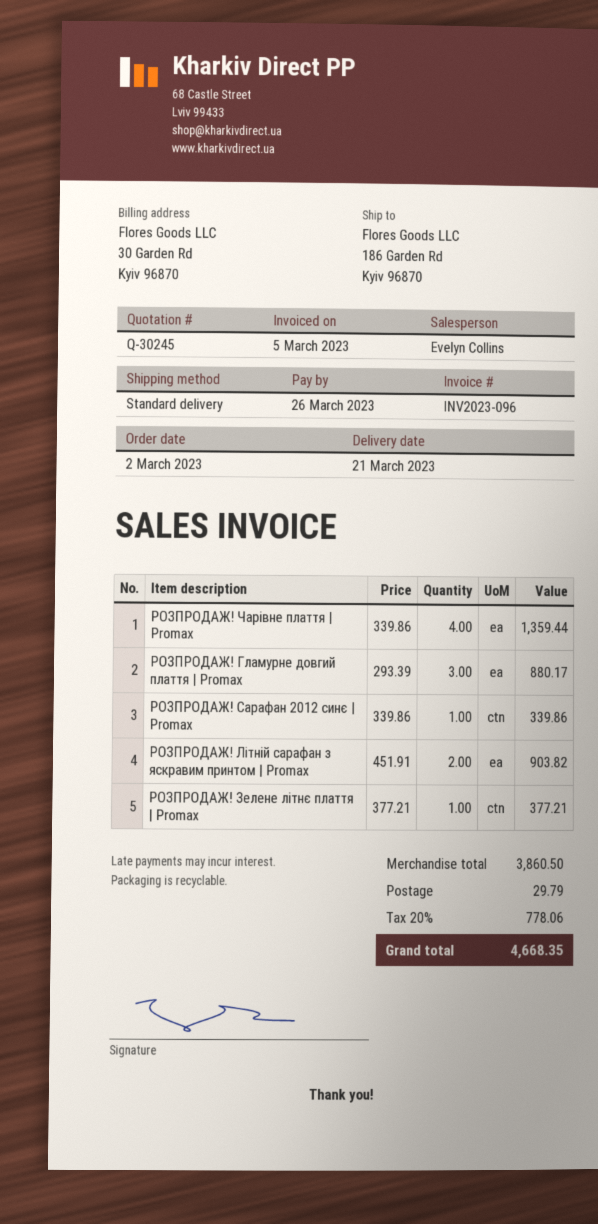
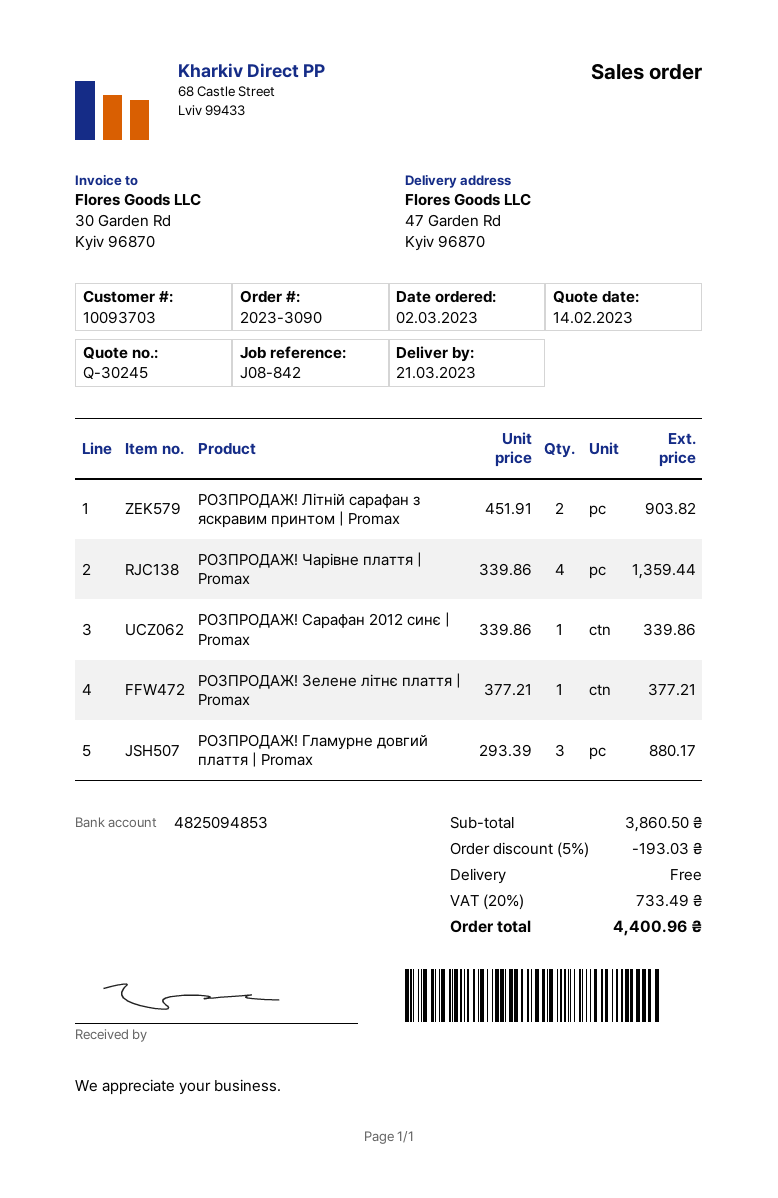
ship to: 186 Garden Rd, Kyiv 96870 -> 47 Garden Rd, Kyiv 96870
discount: none -> 5% = 193.03
shipping: 29.79 -> 0.00
tax: 20% = 778.06 -> 20% = 733.49
total: 4668.35 -> 4400.96

